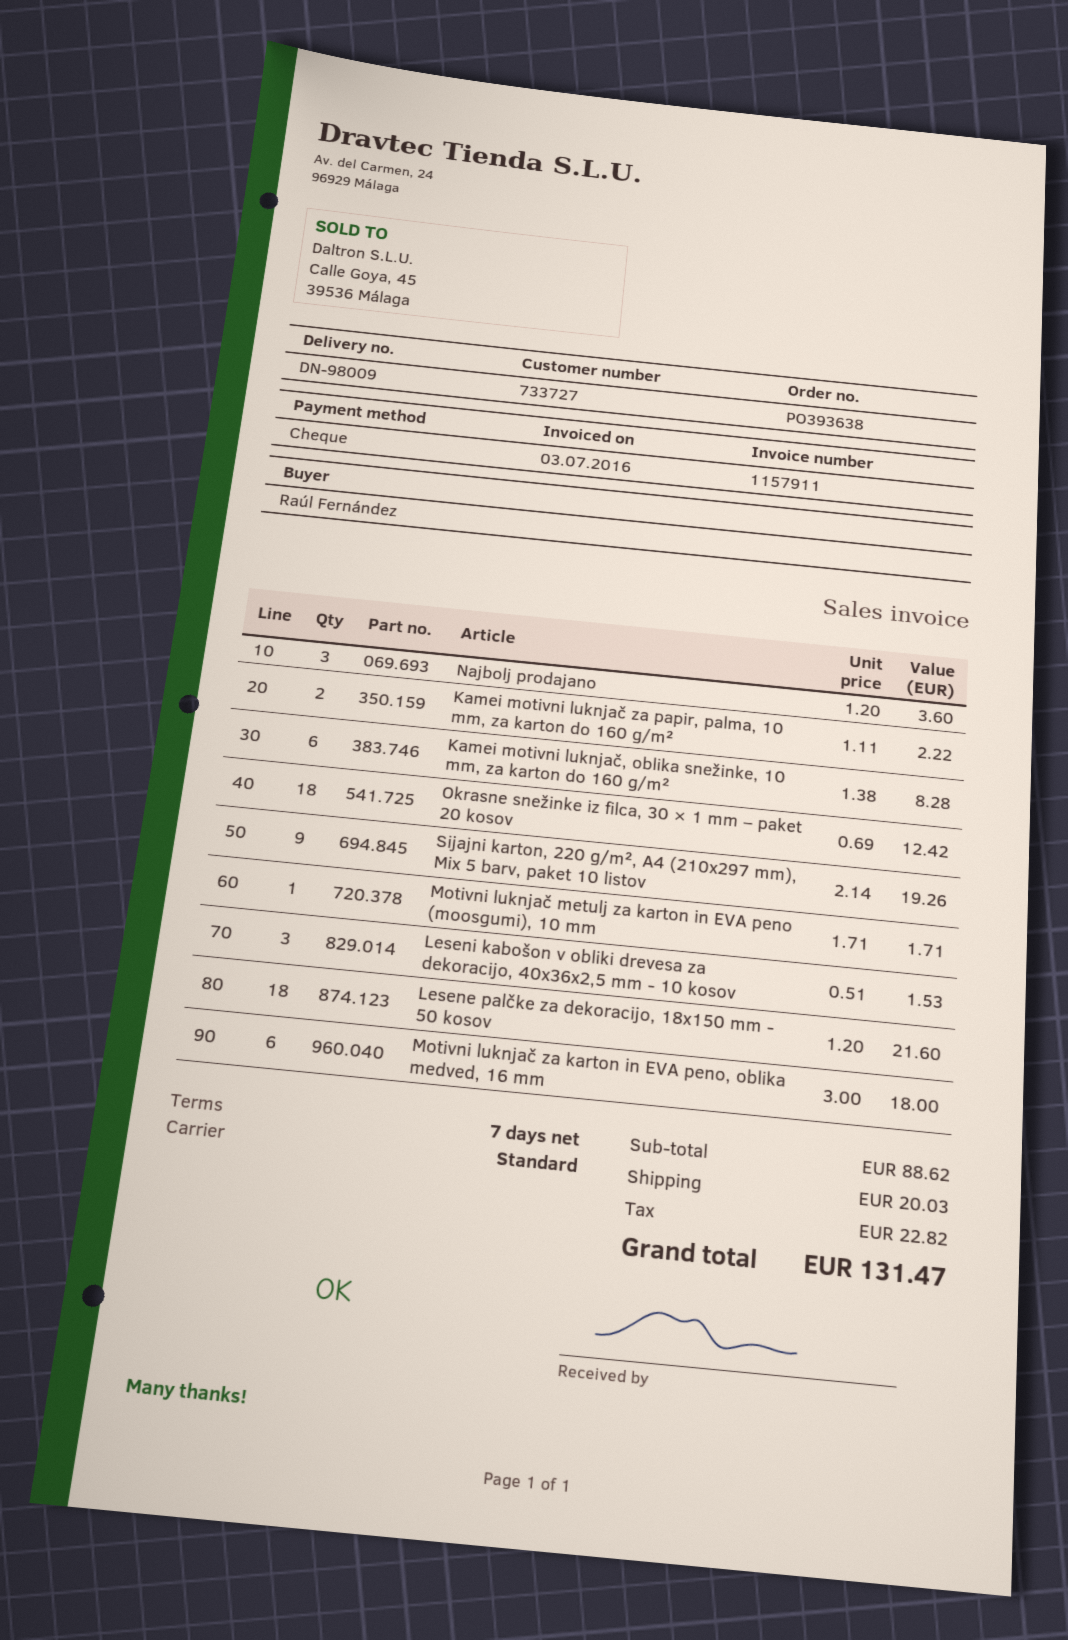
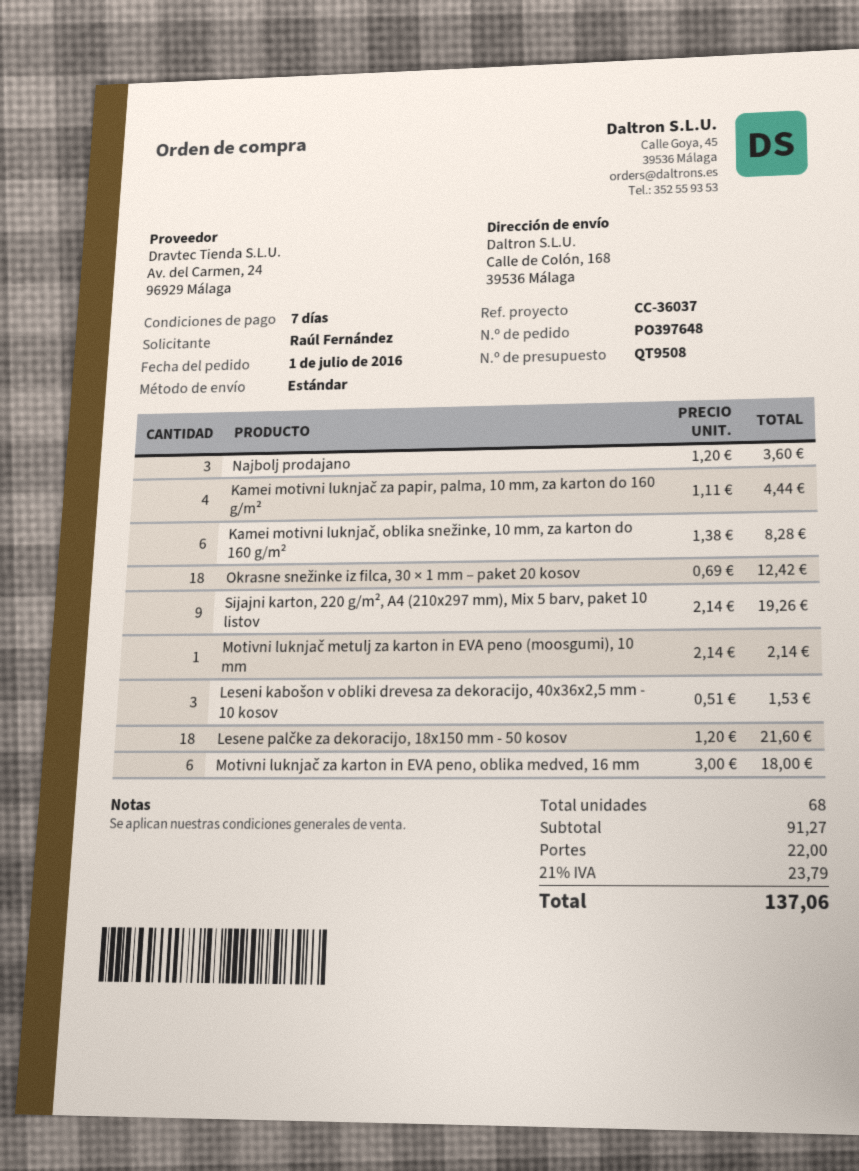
order number: PO393638 -> PO397648
Kamei motivni luknjač za papir, palma, 10 mm, za karton do 160 g/m²: 2 x 1.11 = 2.22 -> 4 x 1.11 = 4.44
Motivni luknjač metulj za karton in EVA peno (moosgumi), 10 mm: 1 x 1.71 = 1.71 -> 1 x 2.14 = 2.14
subtotal: 88.62 -> 91.27
shipping: 20.03 -> 22.00
tax: 22.82 -> 23.79
total: 131.47 -> 137.06

